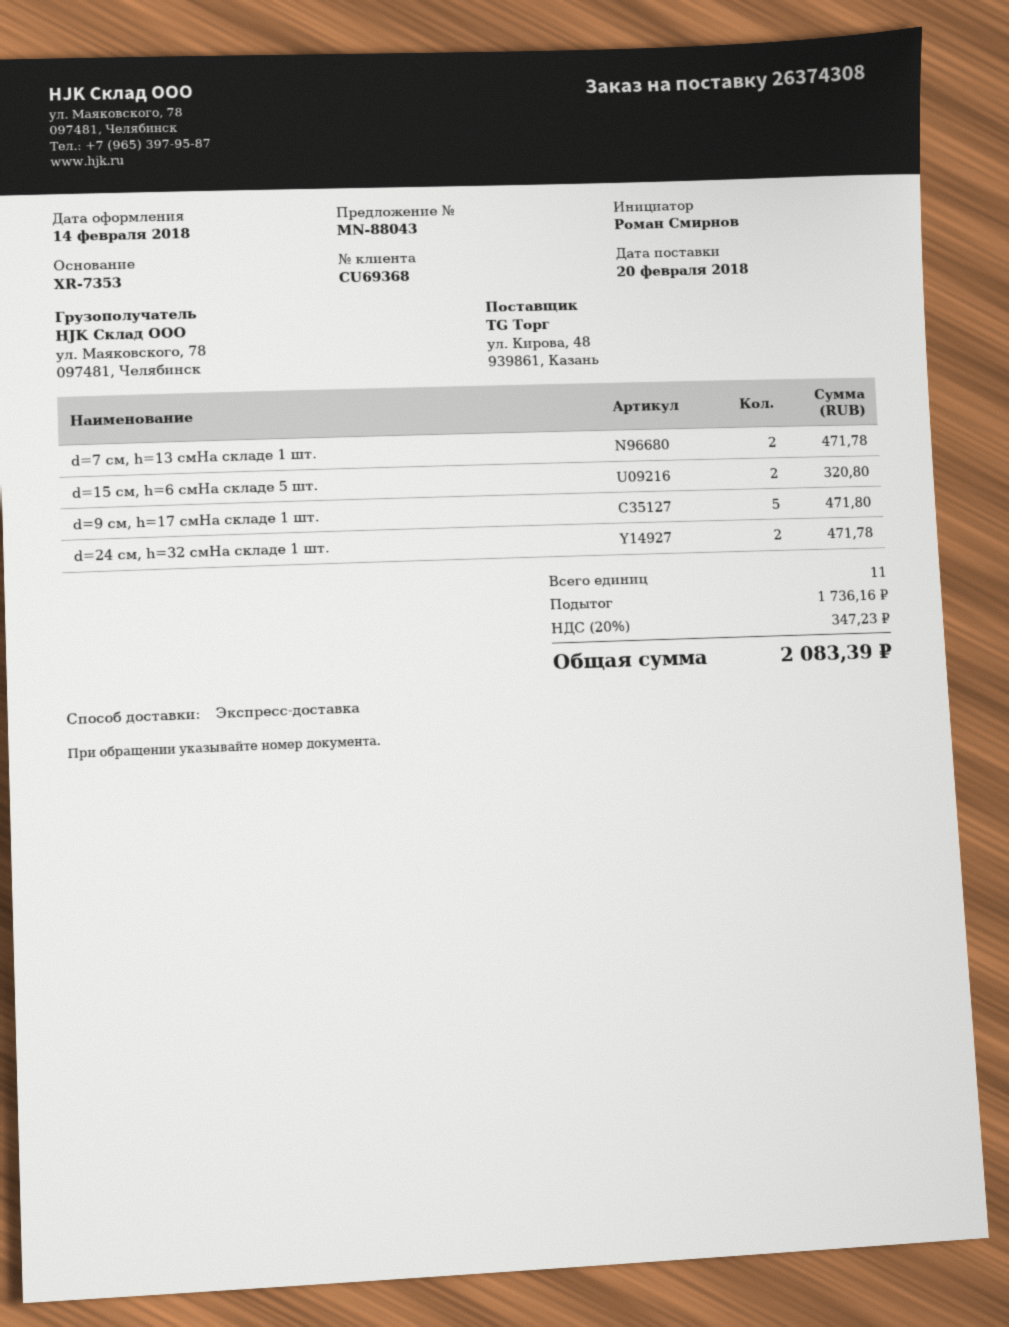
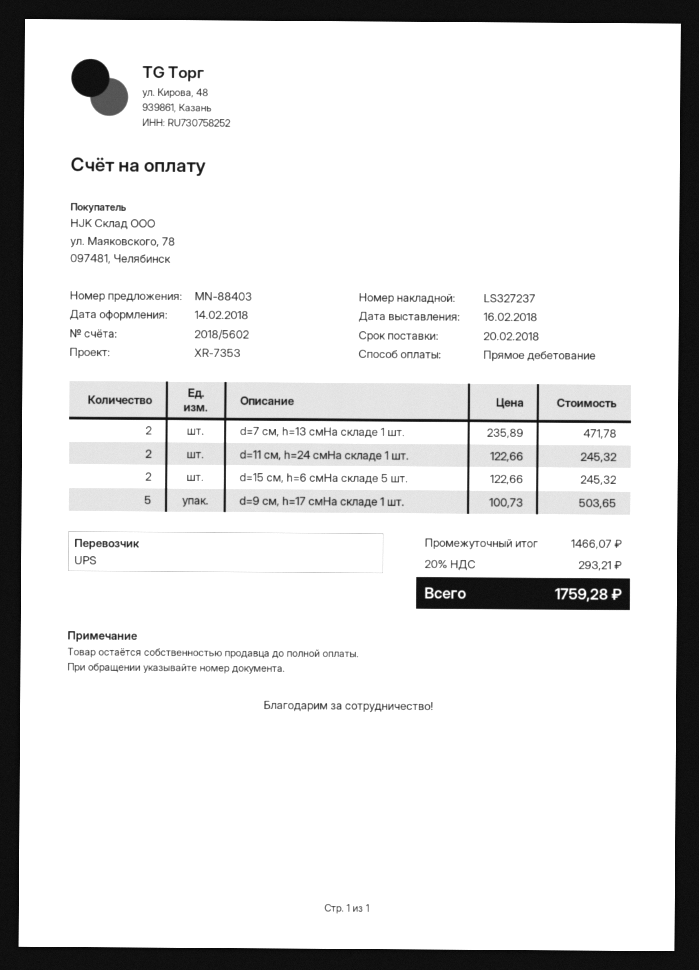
quote number: MN-88043 -> MN-88403
shipping method: express -> UPS
d=15 см, h=6 смНа складе 5 шт.: 2 for 320.80 -> 2 for 245.32
d=9 см, h=17 смНа складе 1 шт.: 5 for 471.80 -> 5 for 503.65
d=24 см, h=32 смНа складе 1 шт.: 2 for 471.78 -> none
d=11 см, h=24 смНа складе 1 шт.: none -> 2 for 245.32
subtotal: 1736.16 -> 1466.07
tax: 20% = 347.23 -> 20% = 293.21
total: 2083.39 -> 1759.28

